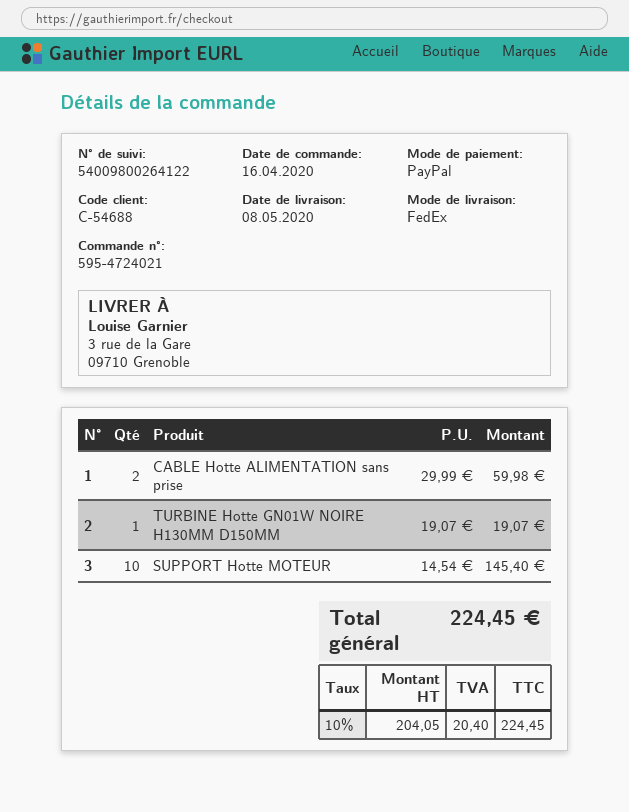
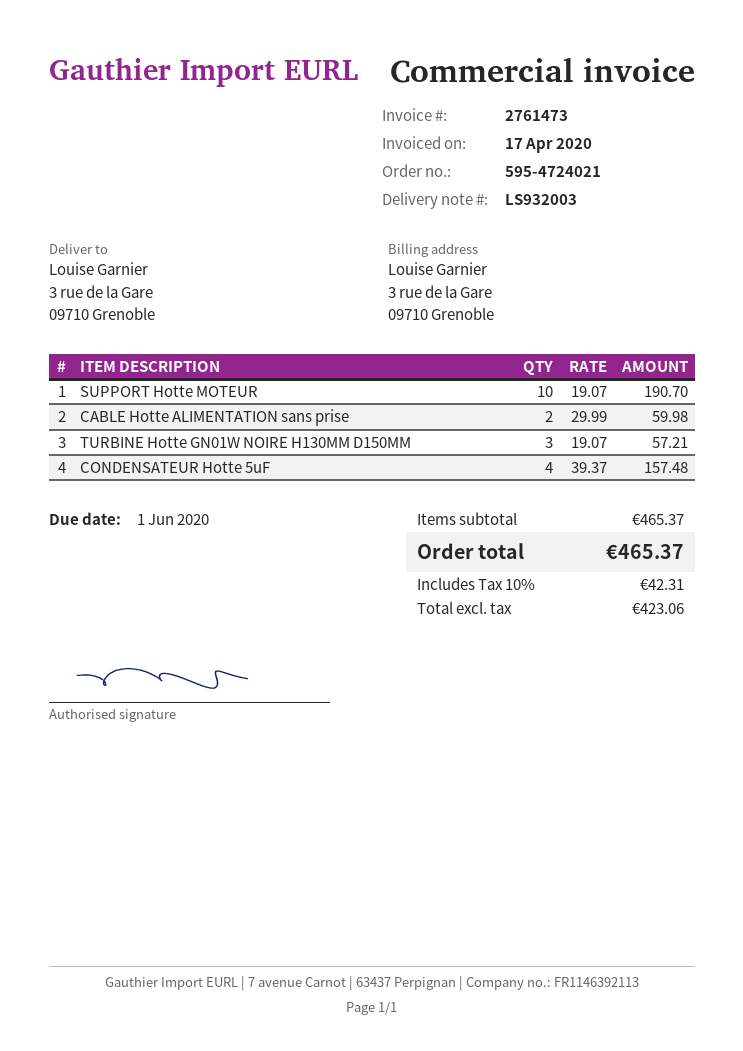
TURBINE Hotte GN01W NOIRE H130MM D150MM: 1 x 19.07 = 19.07 -> 3 x 19.07 = 57.21
SUPPORT Hotte MOTEUR: 10 x 14.54 = 145.40 -> 10 x 19.07 = 190.70
CONDENSATEUR Hotte 5uF: none -> 4 x 39.37 = 157.48
net: 204.05 -> 423.06
tax: 10% = 20.40 -> 10% = 42.31
total: 224.45 -> 465.37

